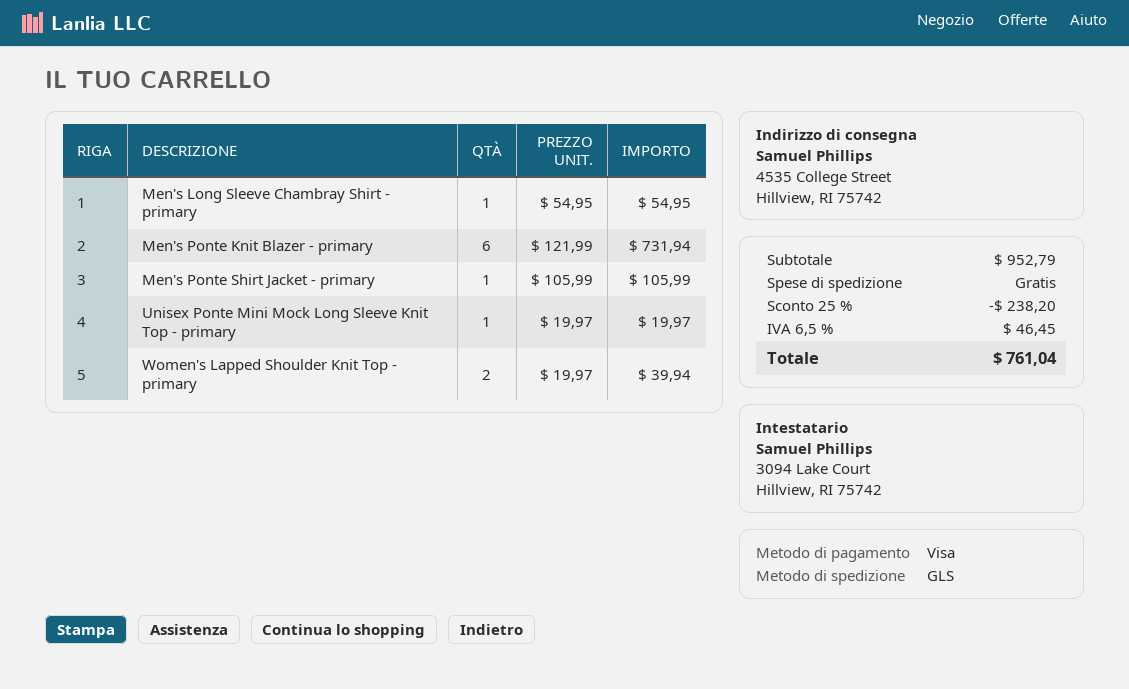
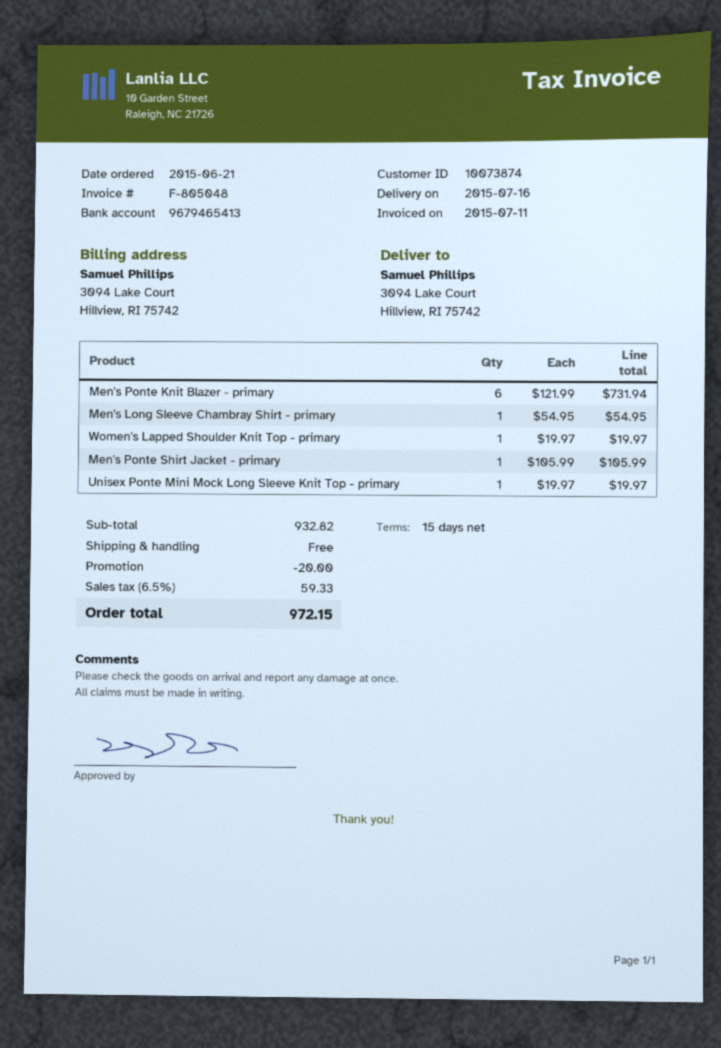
ship to: 4535 College Street, Hillview, RI 75742 -> 3094 Lake Court, Hillview, RI 75742
Women's Lapped Shoulder Knit Top - primary: 2 x 19.97 = 39.94 -> 1 x 19.97 = 19.97
subtotal: 952.79 -> 932.82
discount: 238.20 -> 20.00
tax: 6.5% = 46.45 -> 6.5% = 59.33
total: 761.04 -> 972.15

